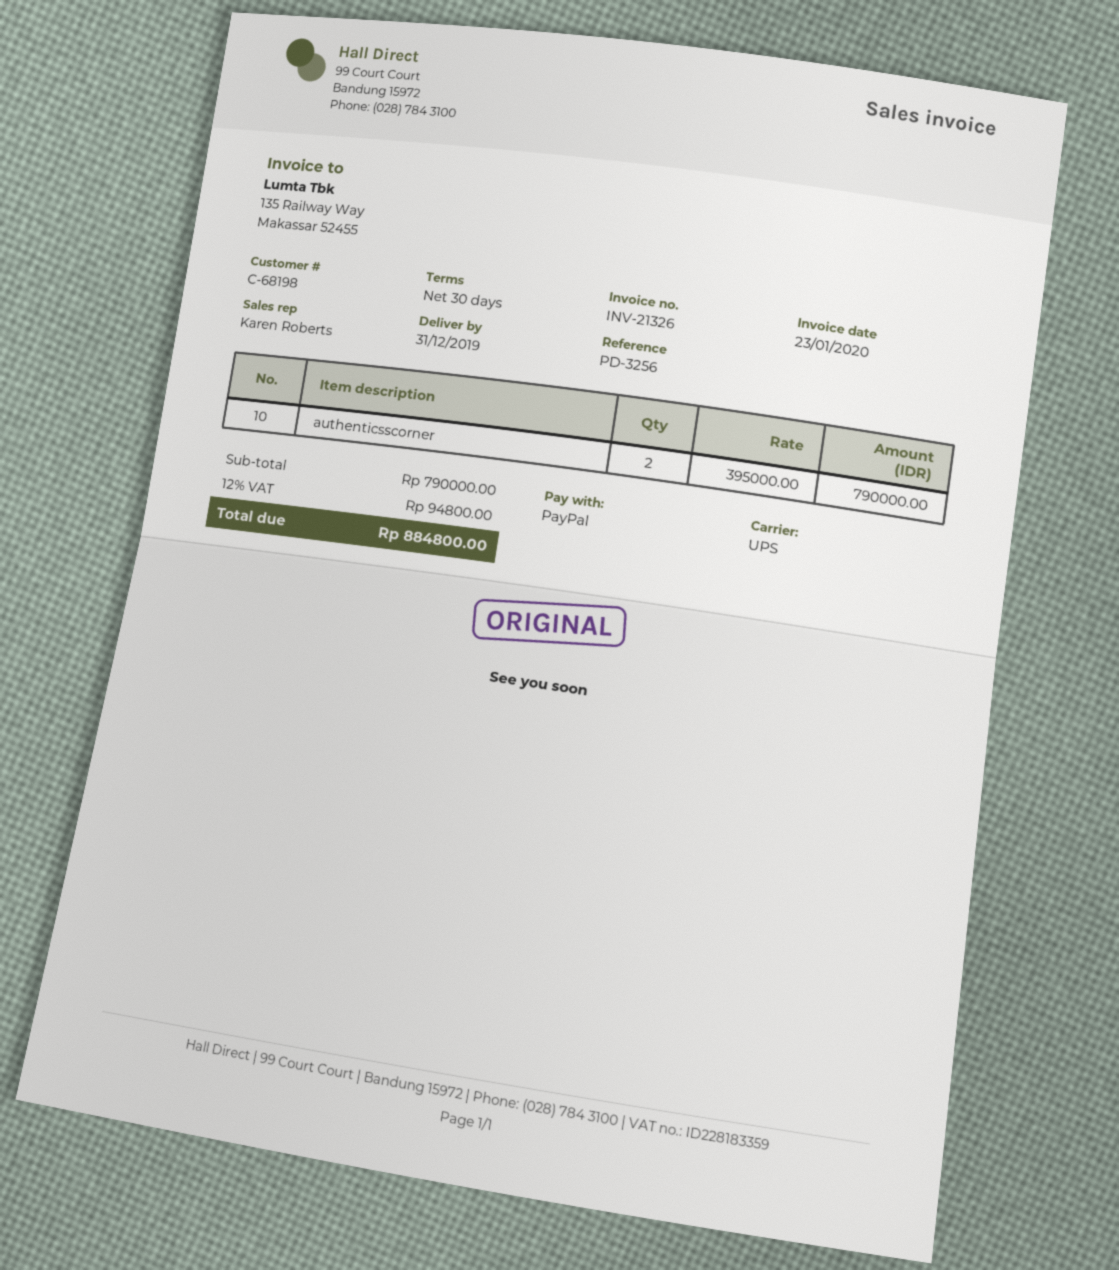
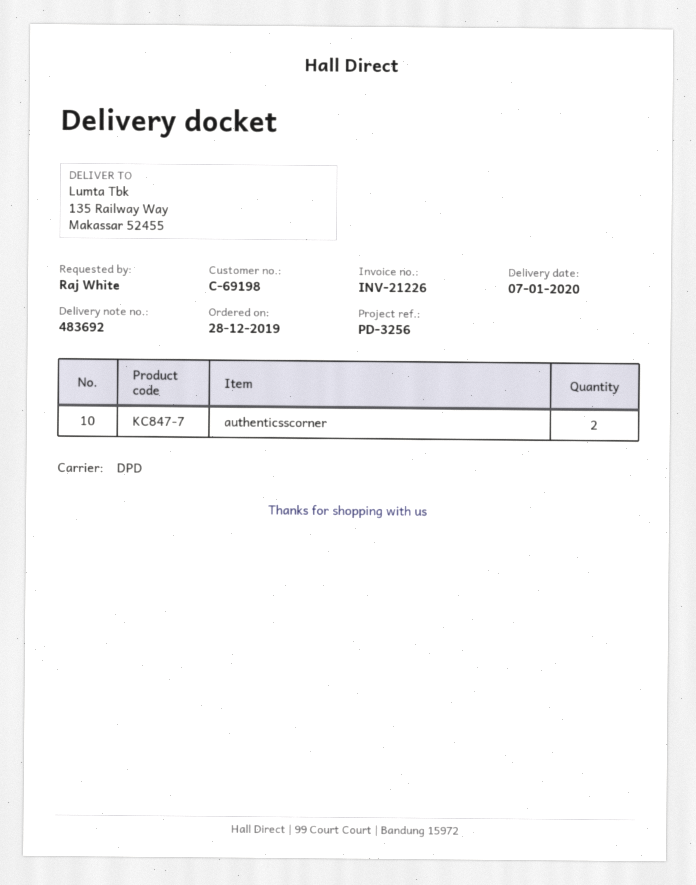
delivery date: 2019-12-31 -> 2020-01-07
invoice number: INV-21326 -> INV-21226
customer number: C-68198 -> C-69198
shipping method: UPS -> DPD

